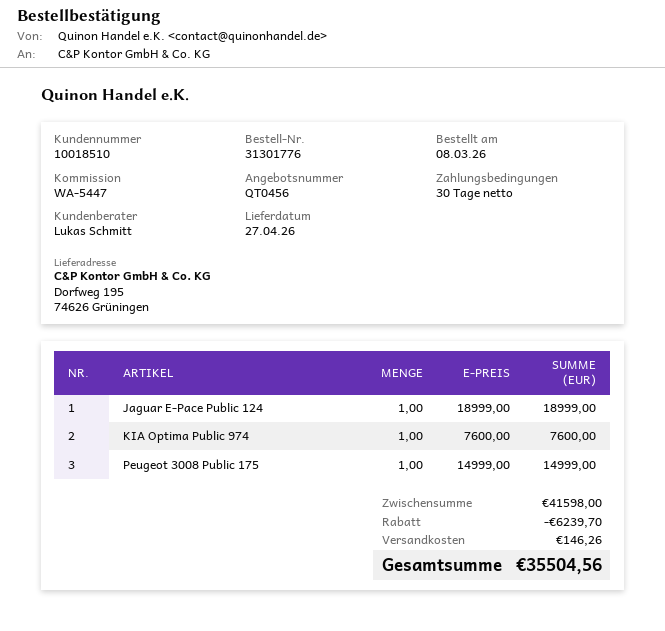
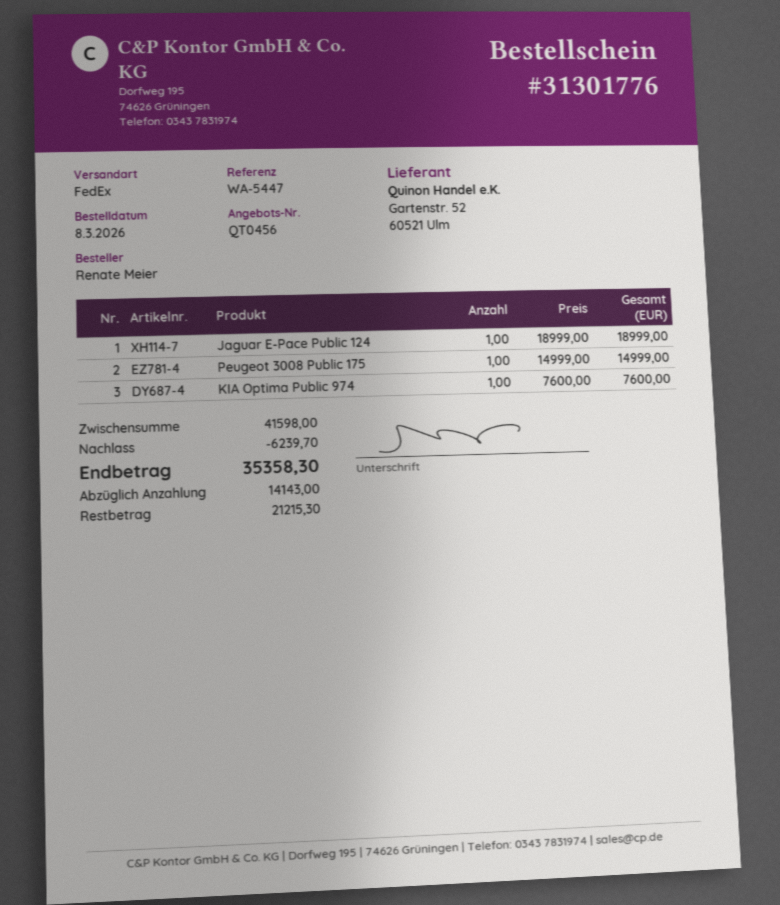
shipping: 146.26 -> none
total: 35504.56 -> 35358.30

